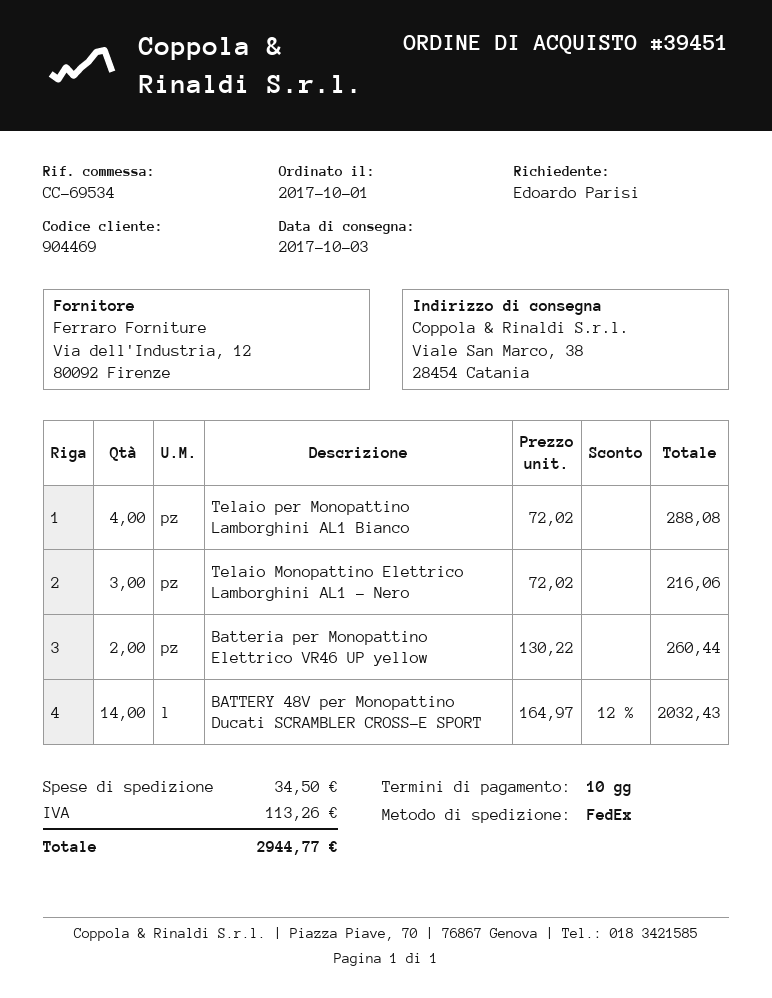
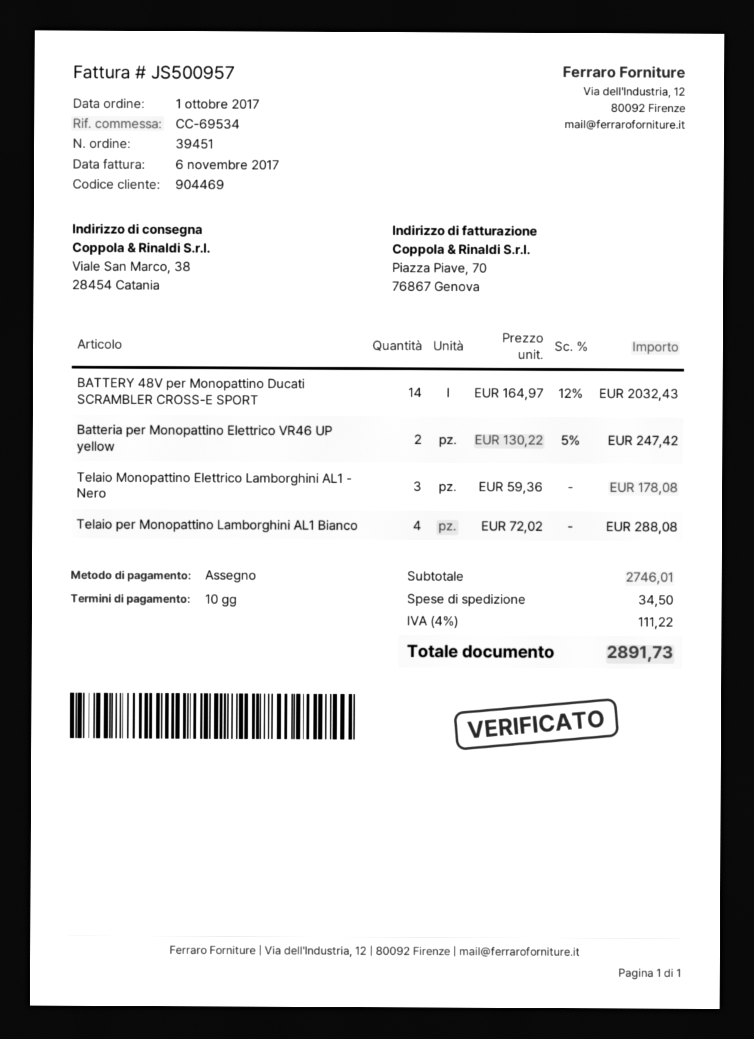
Telaio Monopattino Elettrico Lamborghini AL1 - Nero: 3 x 72.02 = 216.06 -> 3 x 59.36 = 178.08
Batteria per Monopattino Elettrico VR46 UP yellow: 2 x 130.22 = 260.44 -> 2 x 130.22 - 5% = 247.42
tax: 113.26 -> 111.22
total: 2944.77 -> 2891.73

